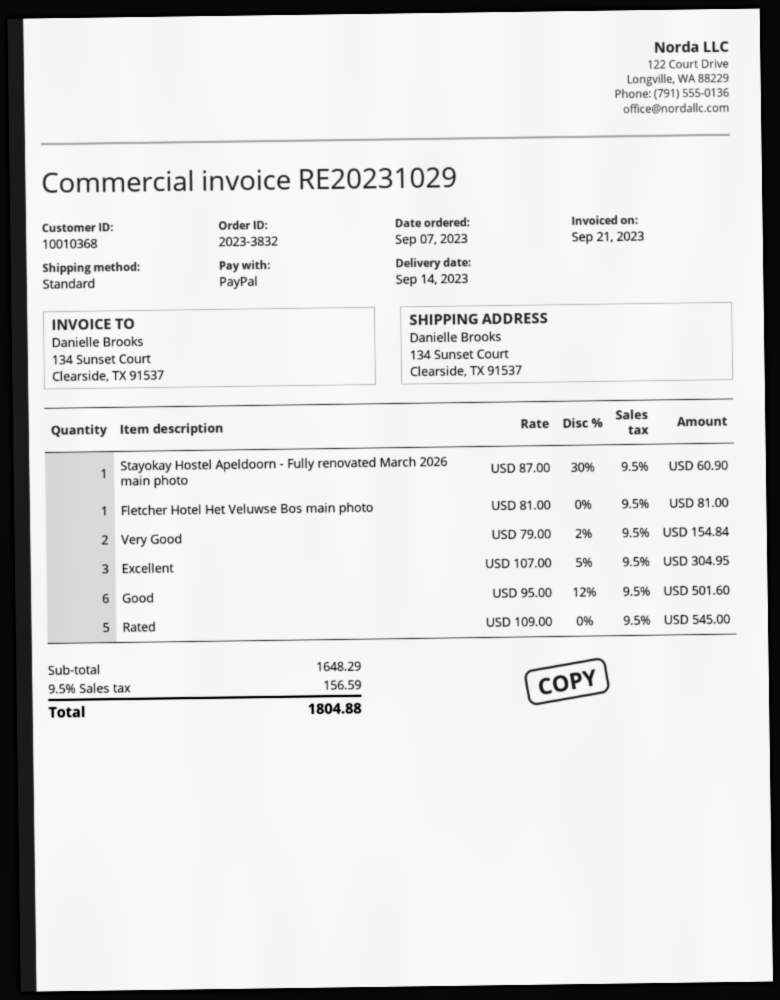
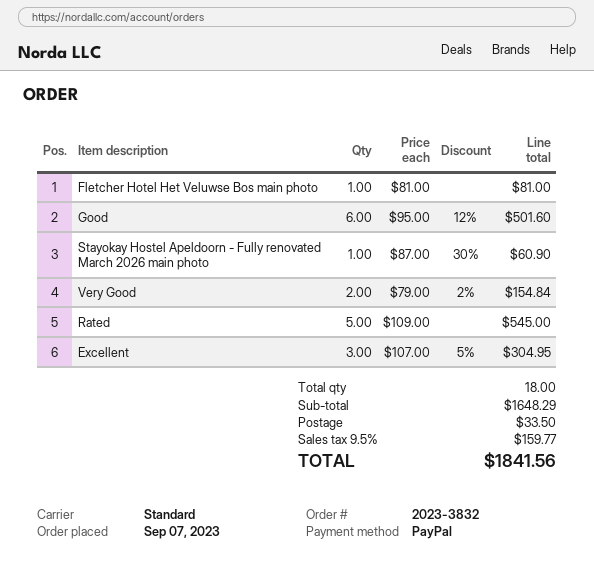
shipping: none -> 33.50
tax: 9.5% = 156.59 -> 9.5% = 159.77
total: 1804.88 -> 1841.56

